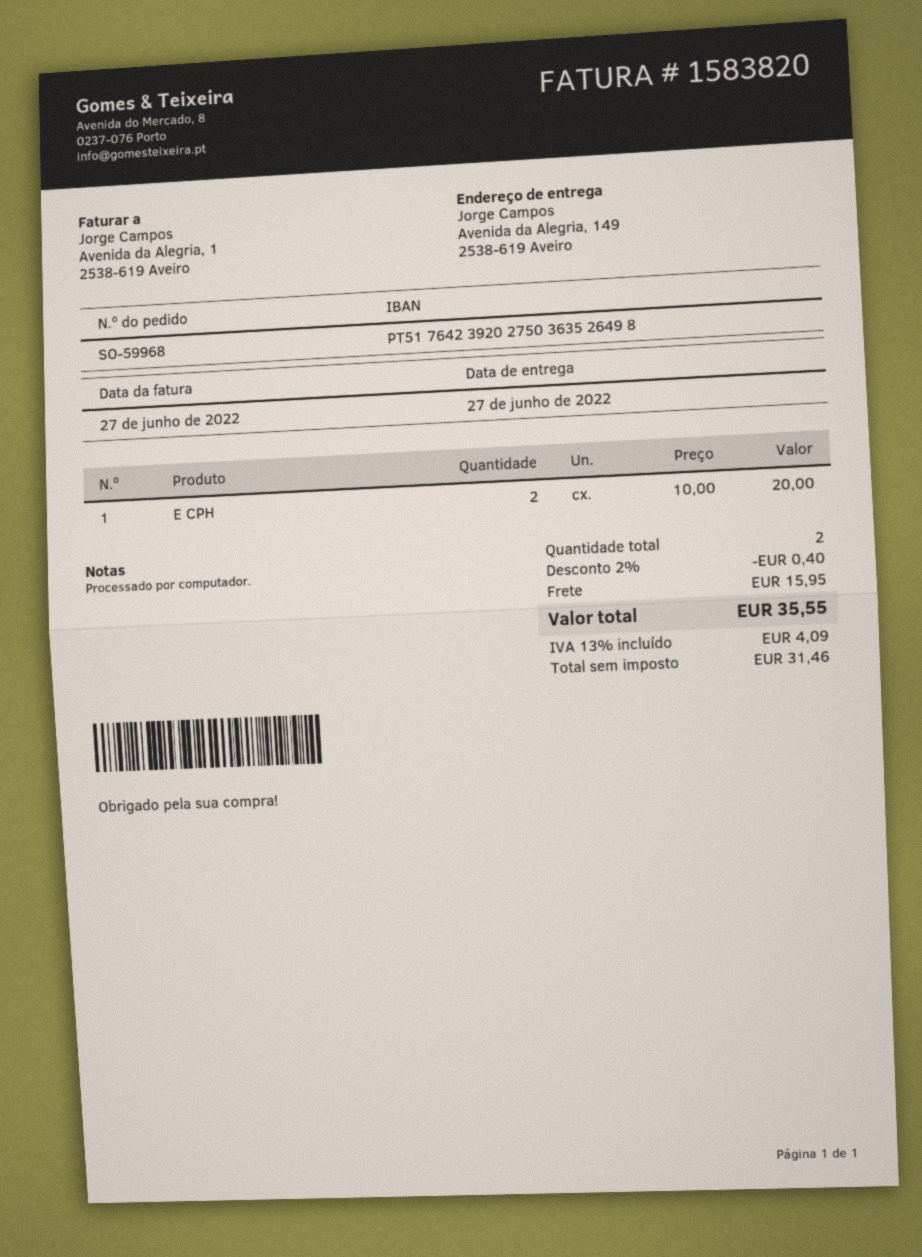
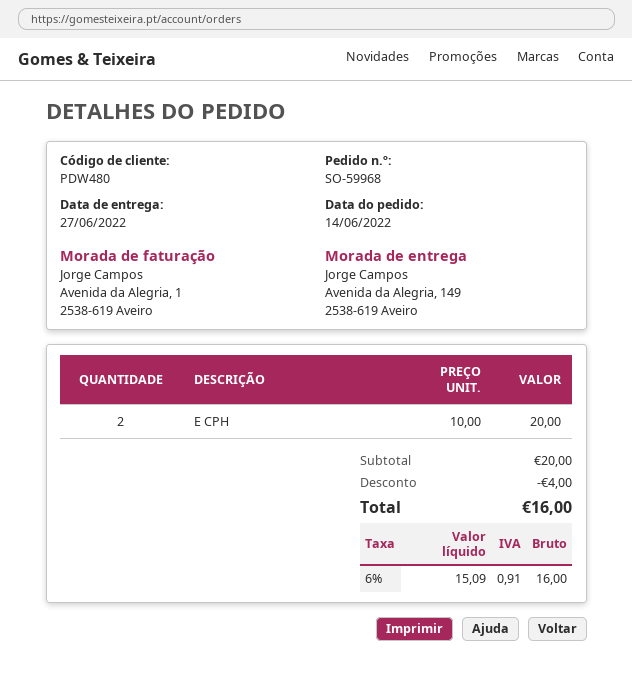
discount: 0.40 -> 4.00
shipping: 15.95 -> none
net: 31.46 -> 15.09
tax: 13% = 4.09 -> 6% = 0.91
total: 35.55 -> 16.00

